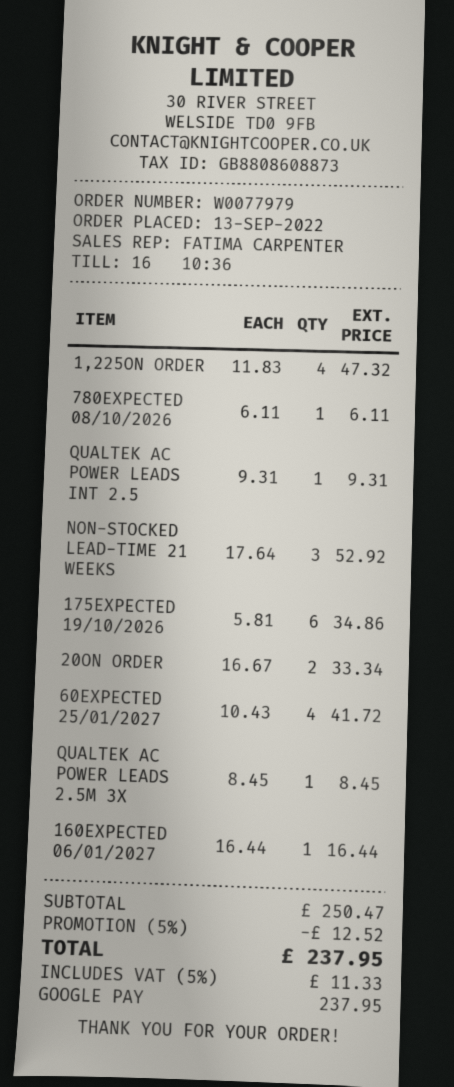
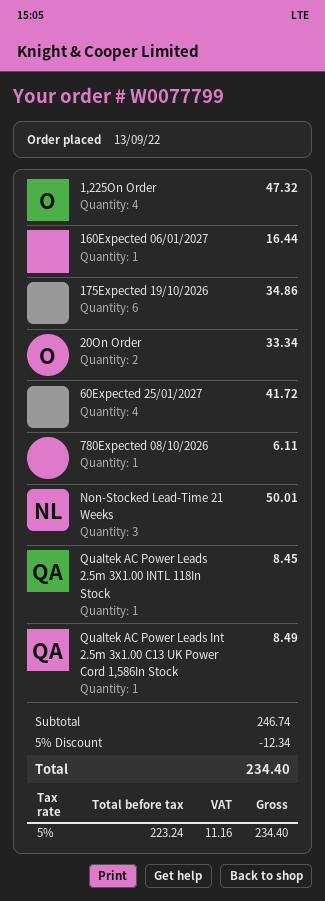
order number: W0077979 -> W0077799
QUALTEK AC POWER LEADS INT 2.5: 1 for 9.31 -> 1 for 8.49
NON-STOCKED LEAD-TIME 21 WEEKS: 3 for 52.92 -> 3 for 50.01
subtotal: 250.47 -> 246.74
discount: 5% = 12.52 -> 5% = 12.34
tax: 5% = 11.33 -> 5% = 11.16
total: 237.95 -> 234.40

